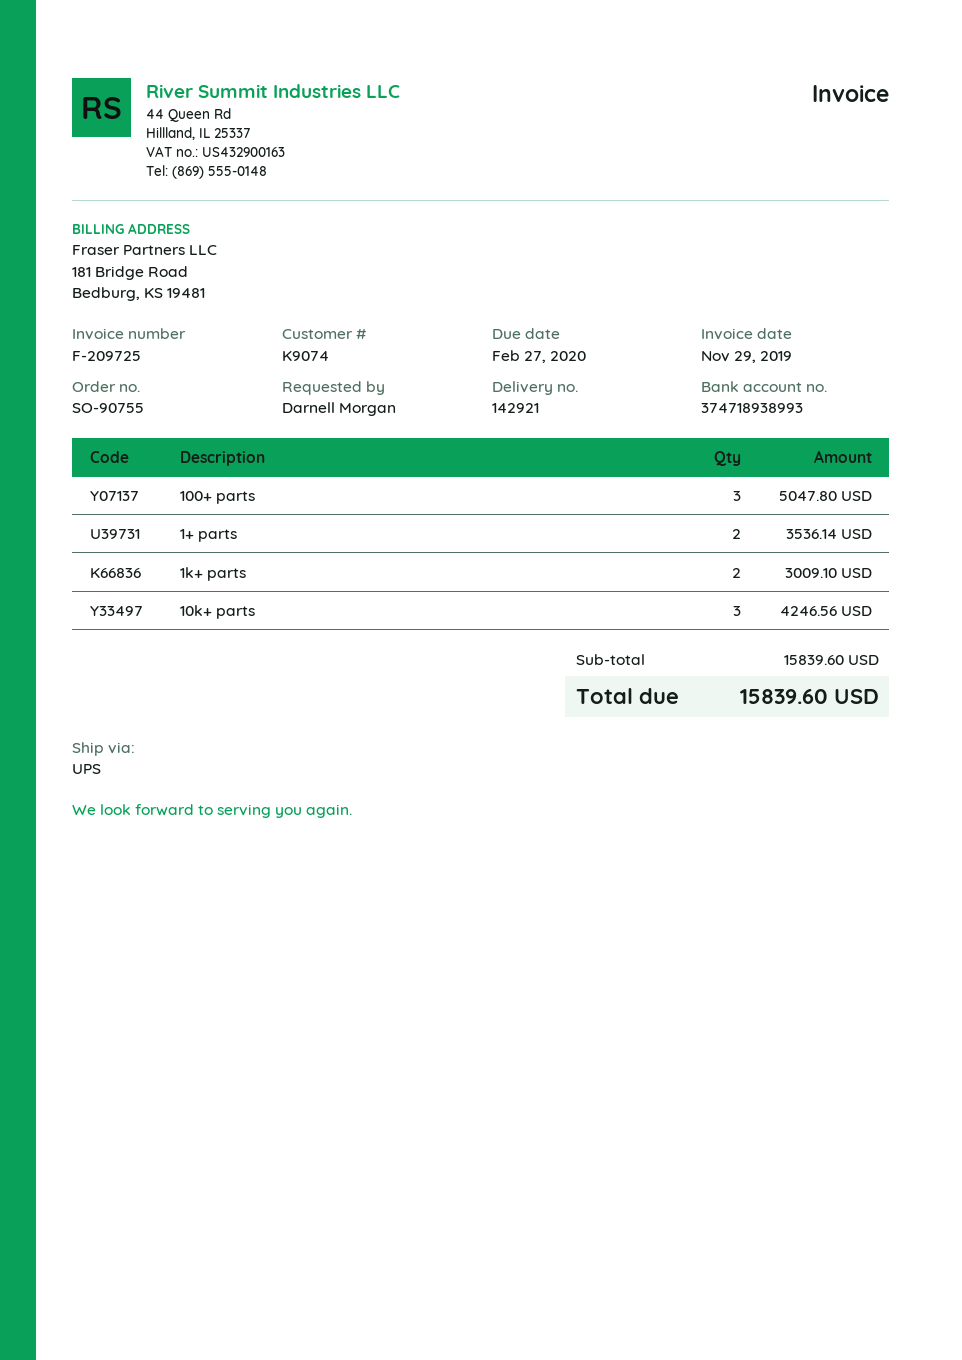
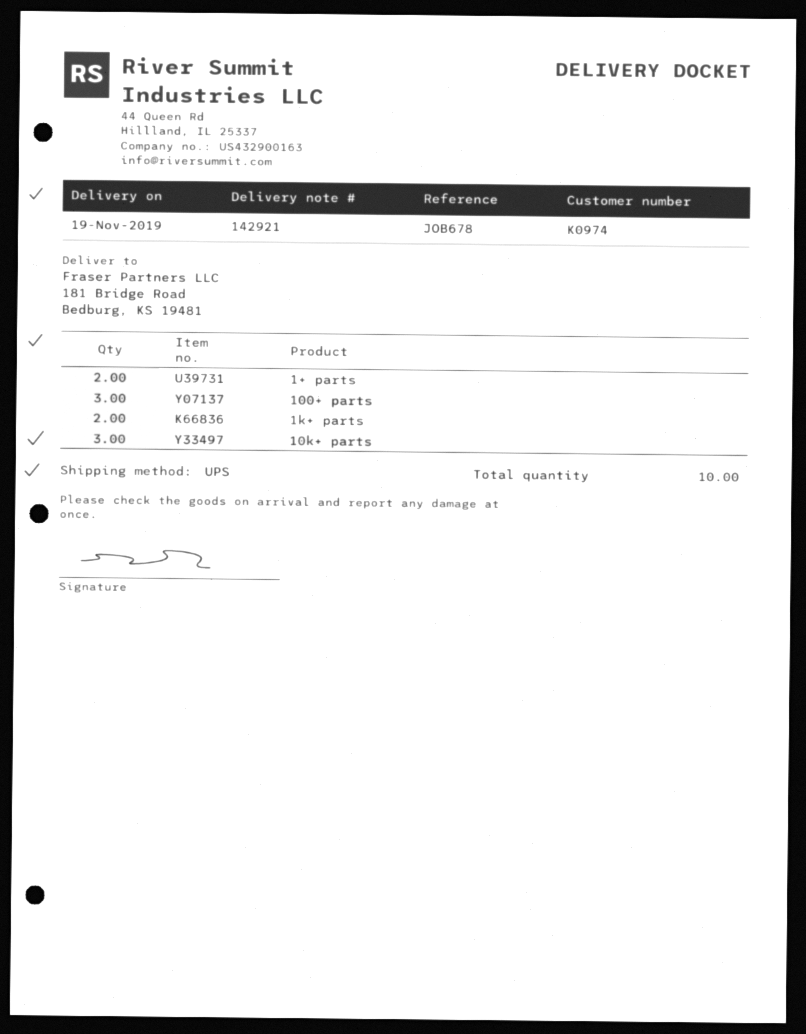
customer number: K9074 -> K0974

